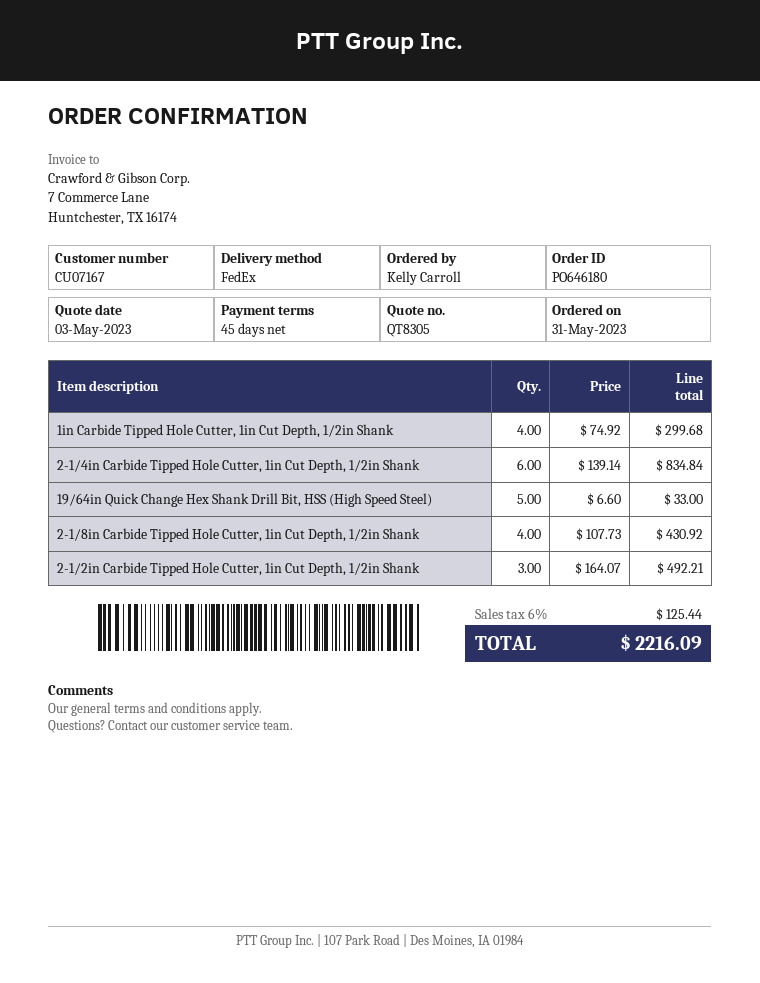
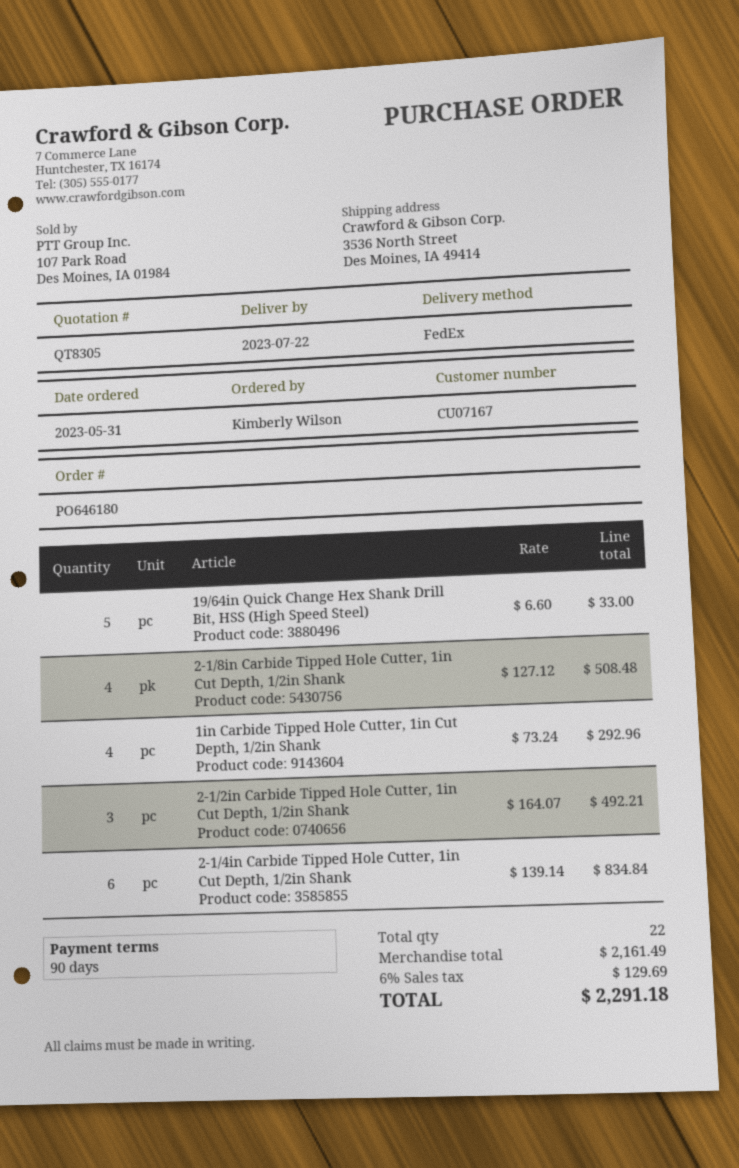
payment terms: 45 days -> 90 days
ordered by: Kelly Carroll -> Kimberly Wilson
1in Carbide Tipped Hole Cutter, 1in Cut Depth, 1/2in Shank: 4 x 74.92 = 299.68 -> 4 x 73.24 = 292.96
2-1/8in Carbide Tipped Hole Cutter, 1in Cut Depth, 1/2in Shank: 4 x 107.73 = 430.92 -> 4 x 127.12 = 508.48
tax: 6% = 125.44 -> 6% = 129.69
total: 2216.09 -> 2291.18

